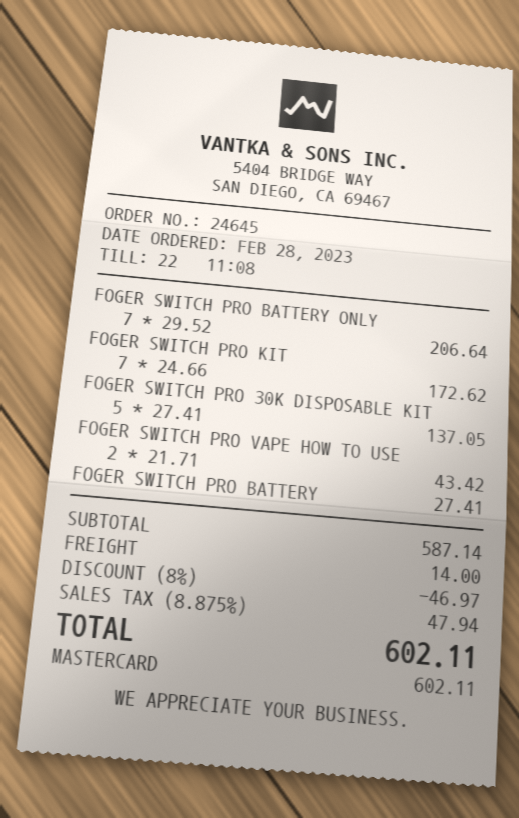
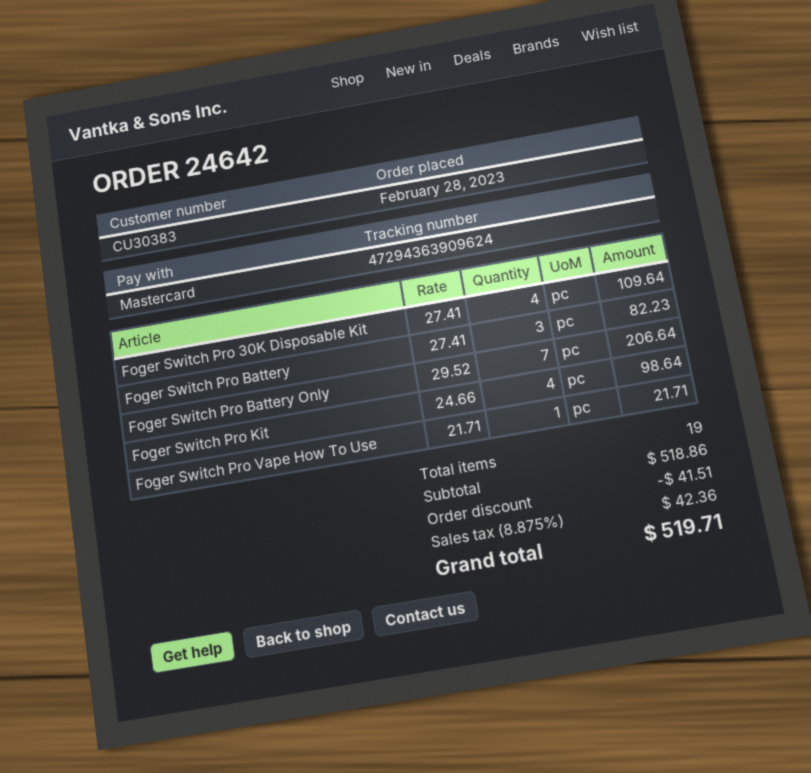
order number: 24645 -> 24642
FOGER SWITCH PRO KIT: 7 x 24.66 = 172.62 -> 4 x 24.66 = 98.64
FOGER SWITCH PRO 30K DISPOSABLE KIT: 5 x 27.41 = 137.05 -> 4 x 27.41 = 109.64
FOGER SWITCH PRO VAPE HOW TO USE: 2 x 21.71 = 43.42 -> 1 x 21.71 = 21.71
FOGER SWITCH PRO BATTERY: 1 x 27.41 = 27.41 -> 3 x 27.41 = 82.23
subtotal: 587.14 -> 518.86
discount: 46.97 -> 41.51
shipping: 14.00 -> none
tax: 8.875% = 47.94 -> 8.875% = 42.36
total: 602.11 -> 519.71

